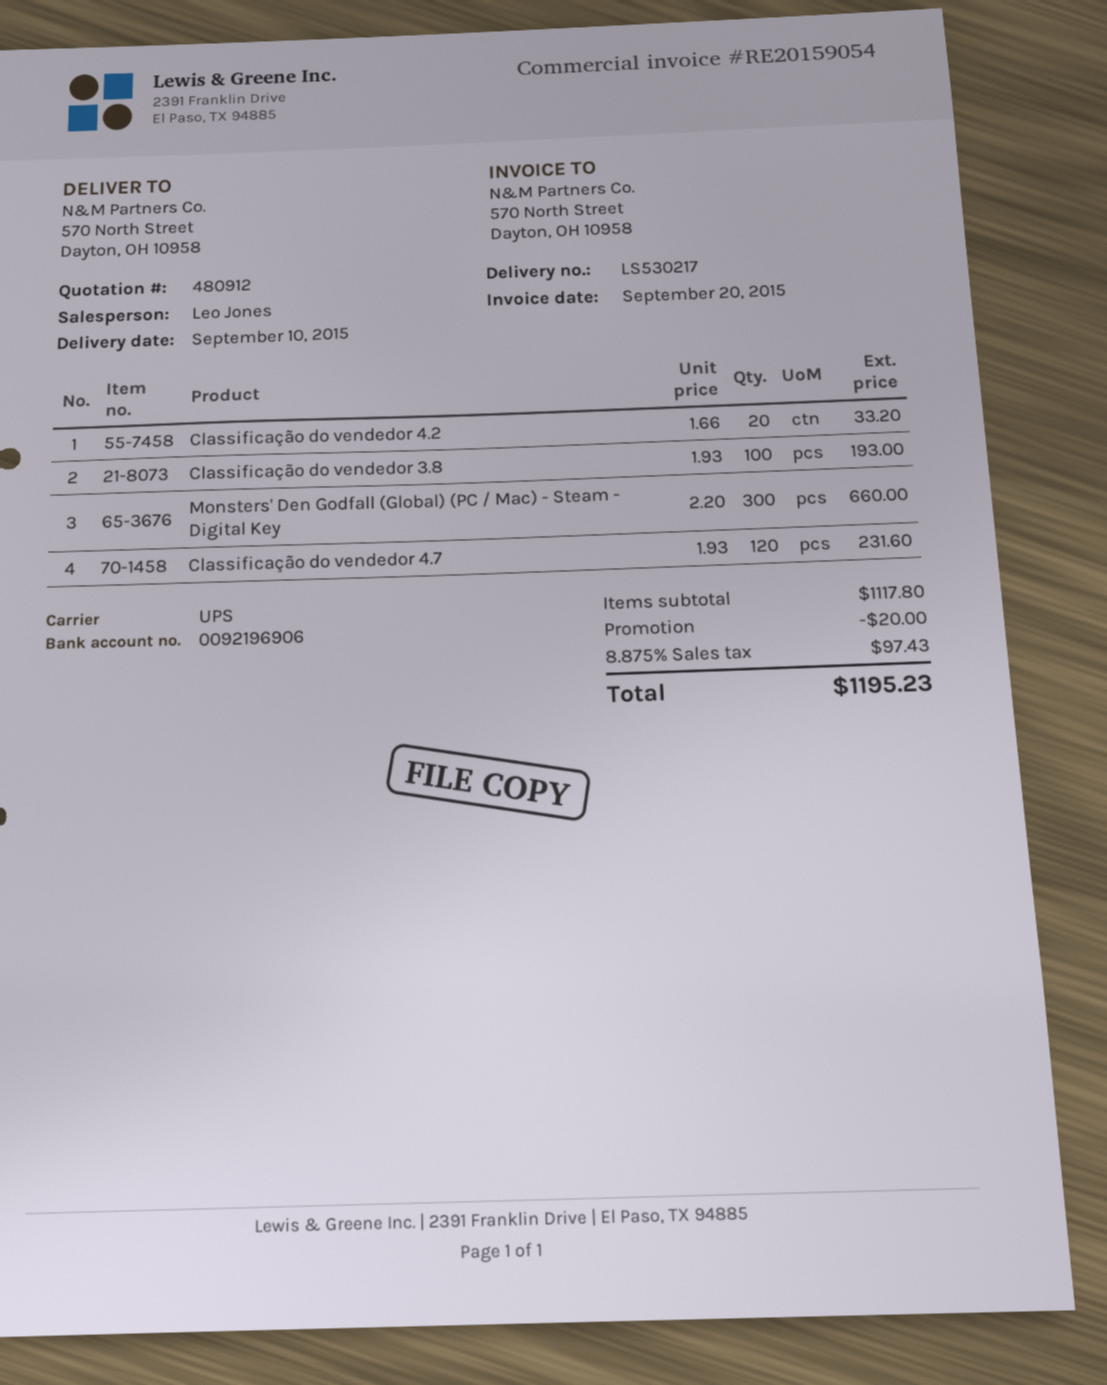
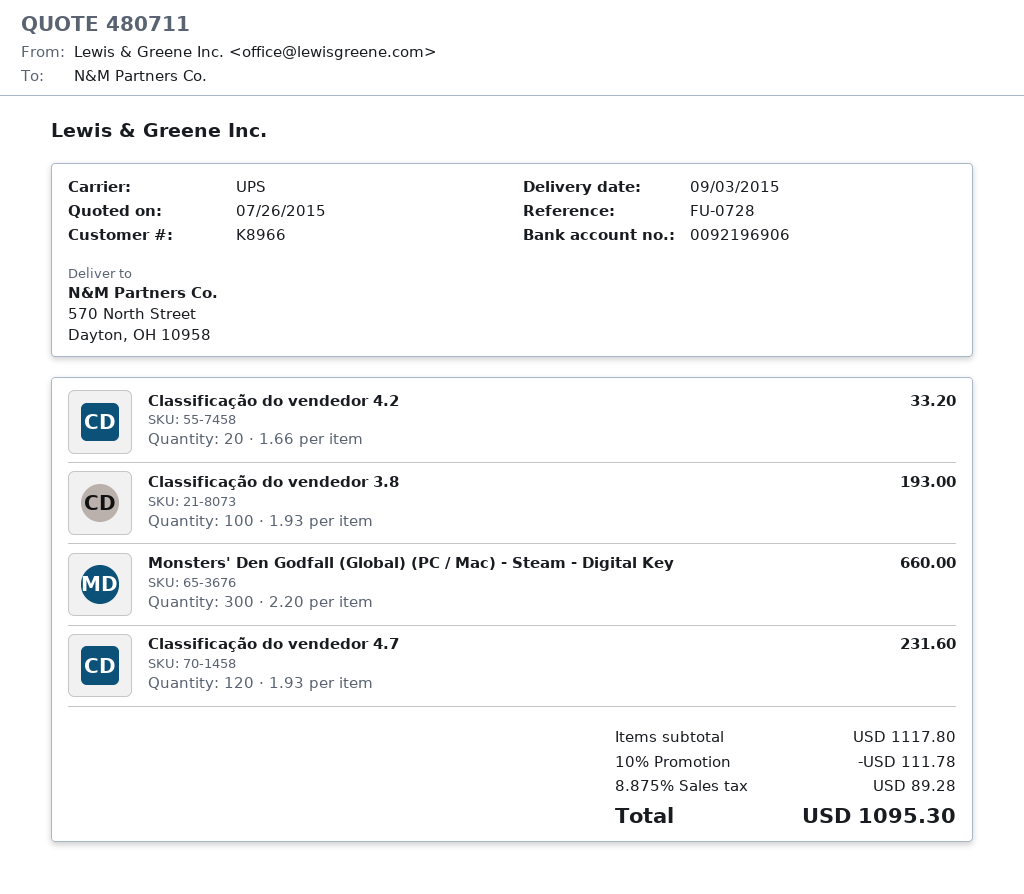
quote number: 480912 -> 480711
delivery date: 2015-09-10 -> 2015-09-03
discount: 20.00 -> 111.78
tax: 8.875% = 97.43 -> 8.875% = 89.28
total: 1195.23 -> 1095.30

